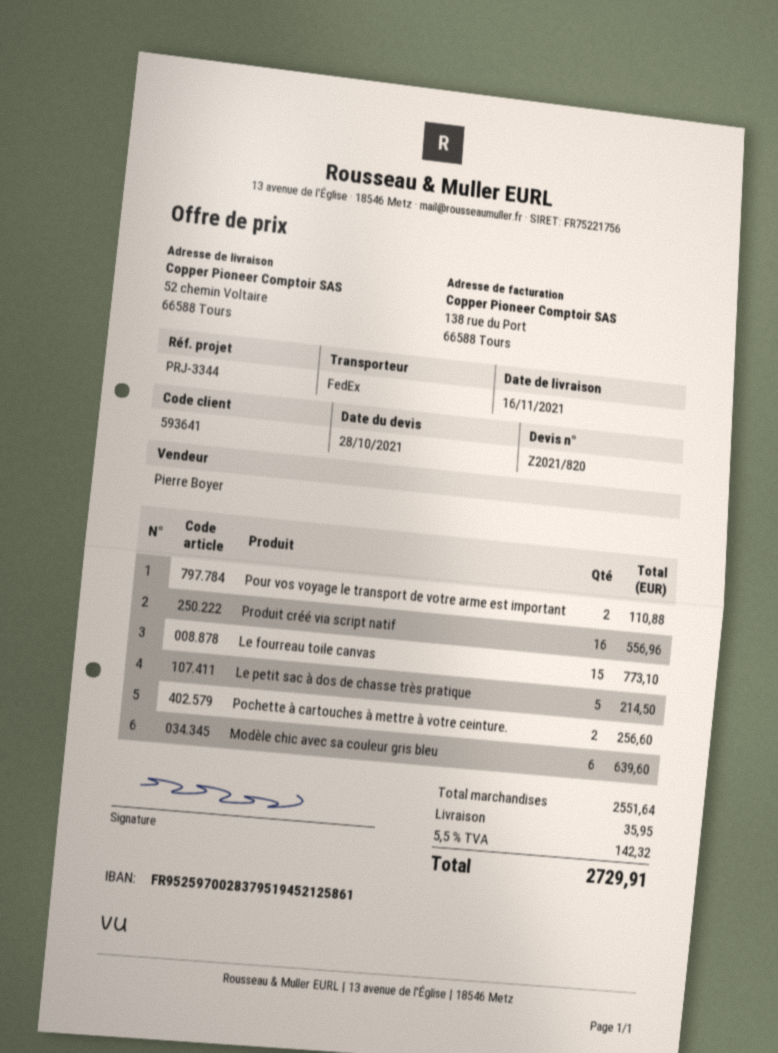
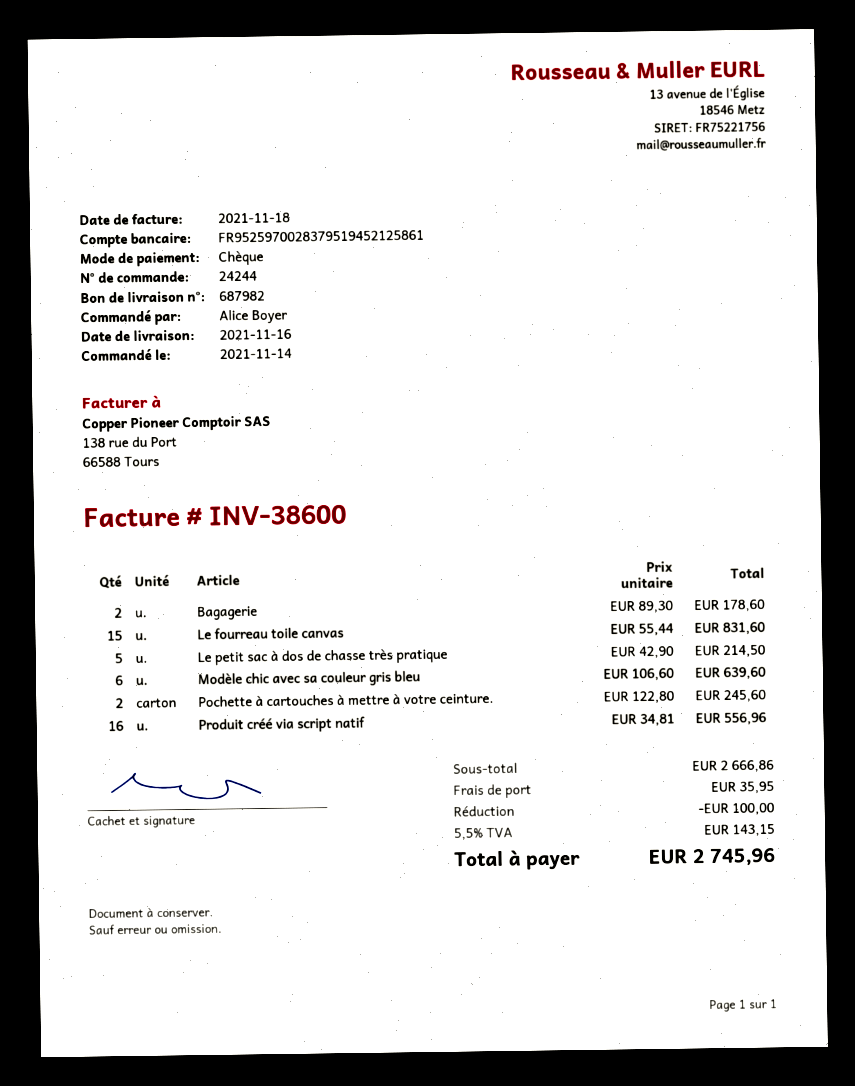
Pour vos voyage le transport de votre arme est important: 2 for 110.88 -> none
Le fourreau toile canvas: 15 for 773.10 -> 15 for 831.60
Pochette à cartouches à mettre à votre ceinture.: 2 for 256.60 -> 2 for 245.60
Bagagerie: none -> 2 for 178.60
subtotal: 2551.64 -> 2666.86
discount: none -> 100.00
tax: 5.5% = 142.32 -> 5.5% = 143.15
total: 2729.91 -> 2745.96

